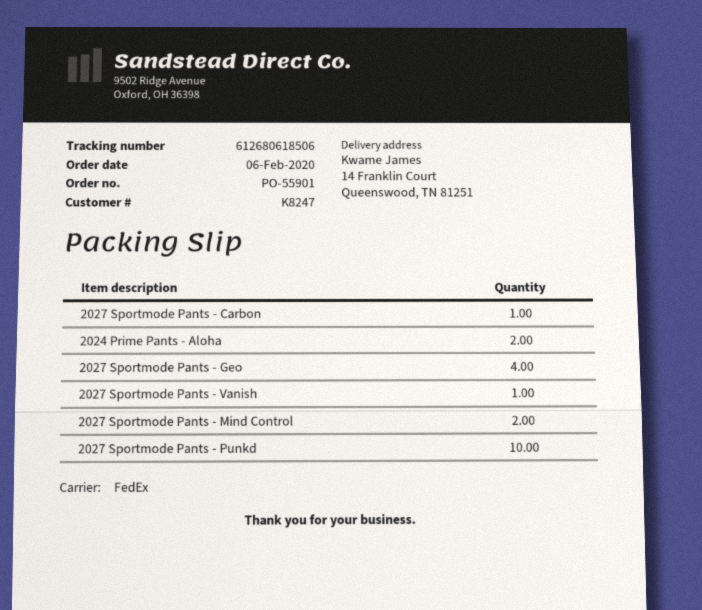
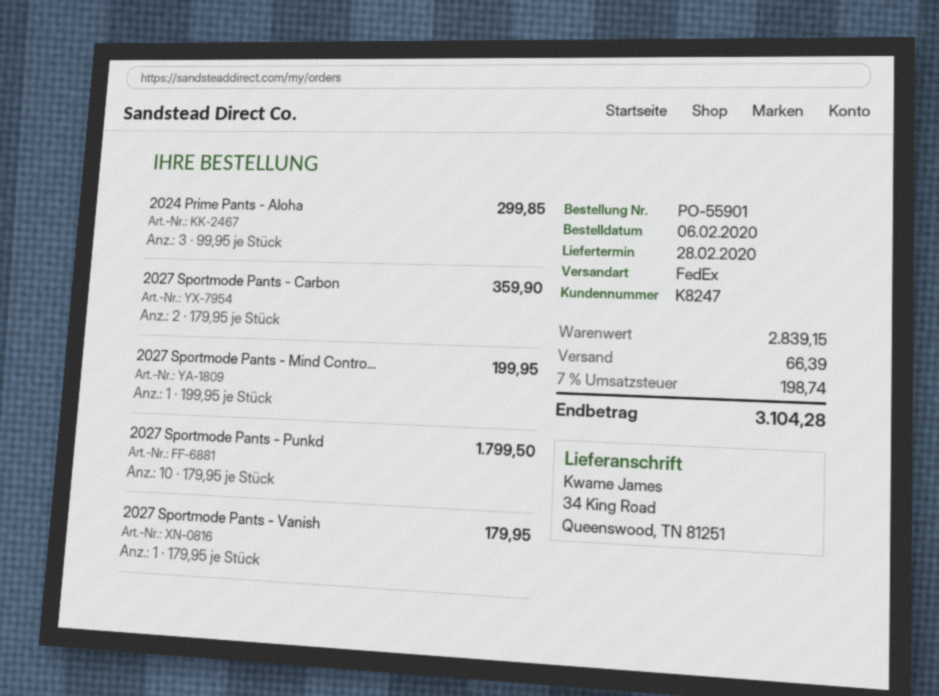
ship to: 14 Franklin Court, Queenswood, TN 81251 -> 34 King Road, Queenswood, TN 81251
2027 Sportmode Pants - Carbon: 1 -> 2
2024 Prime Pants - Aloha: 2 -> 3
2027 Sportmode Pants - Geo: 4 -> none
2027 Sportmode Pants - Mind Control: 2 -> 1

